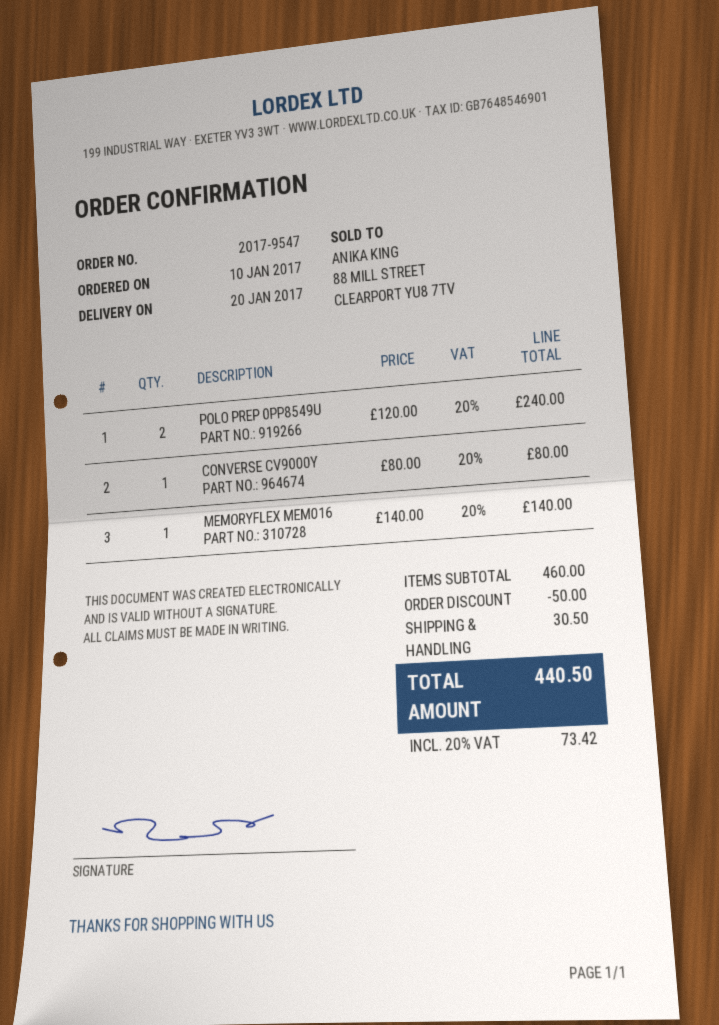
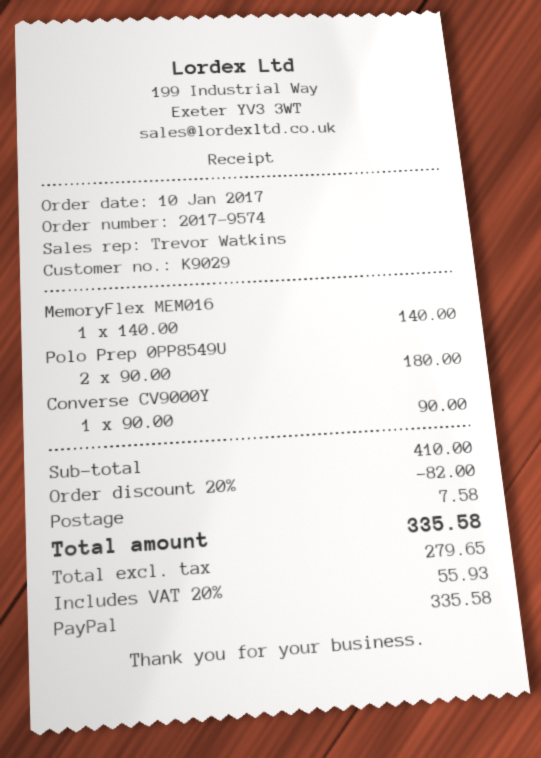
order number: 2017-9547 -> 2017-9574
POLO PREP 0PP8549U: 2 x 120.00 = 240.00 -> 2 x 90.00 = 180.00
CONVERSE CV9000Y: 1 x 80.00 = 80.00 -> 1 x 90.00 = 90.00
subtotal: 460.00 -> 410.00
discount: 50.00 -> 82.00
shipping: 30.50 -> 7.58
tax: 20% = 73.42 -> 20% = 55.93
total: 440.50 -> 335.58

